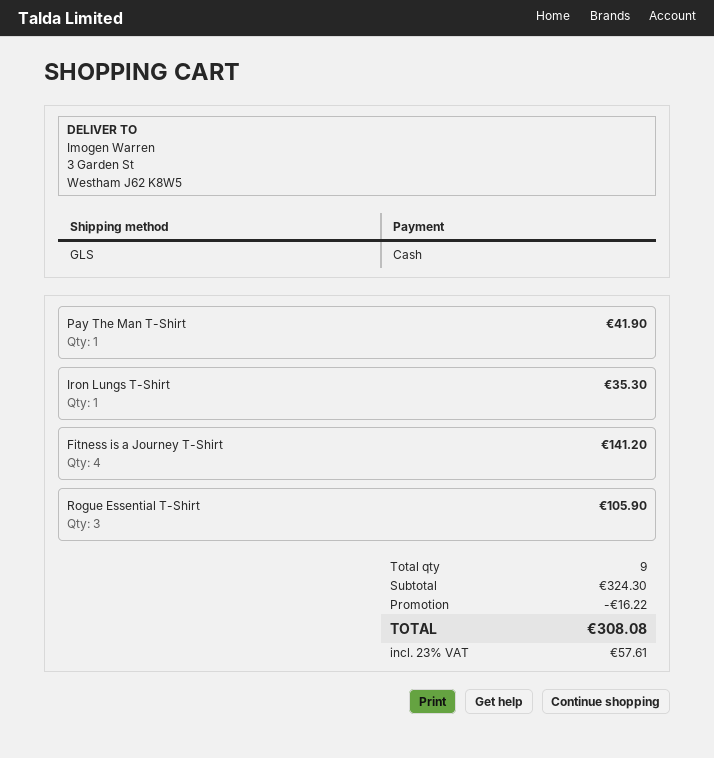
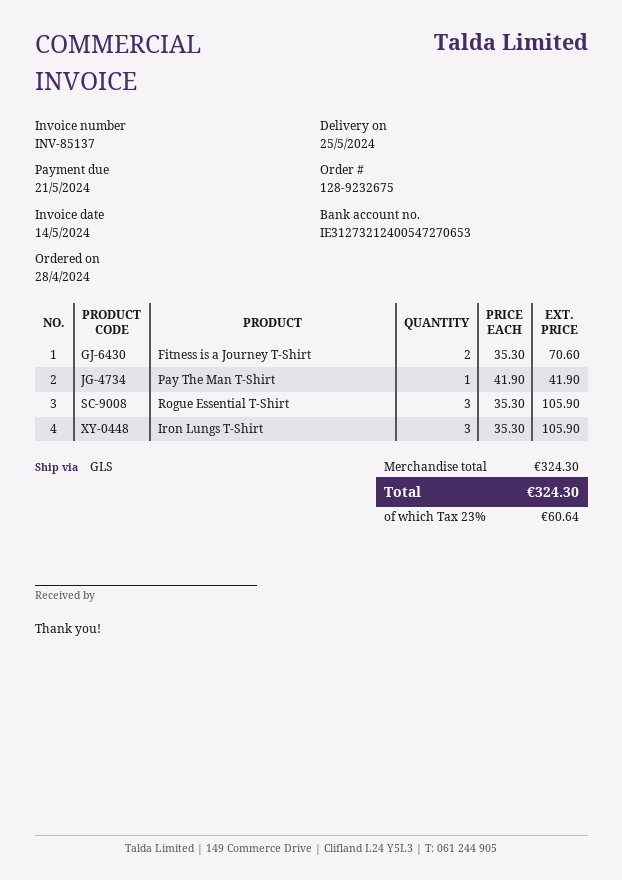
Iron Lungs T-Shirt: 1 for 35.30 -> 3 for 105.90
Fitness is a Journey T-Shirt: 4 for 141.20 -> 2 for 70.60
discount: 16.22 -> none
tax: 23% = 57.61 -> 23% = 60.64
total: 308.08 -> 324.30

